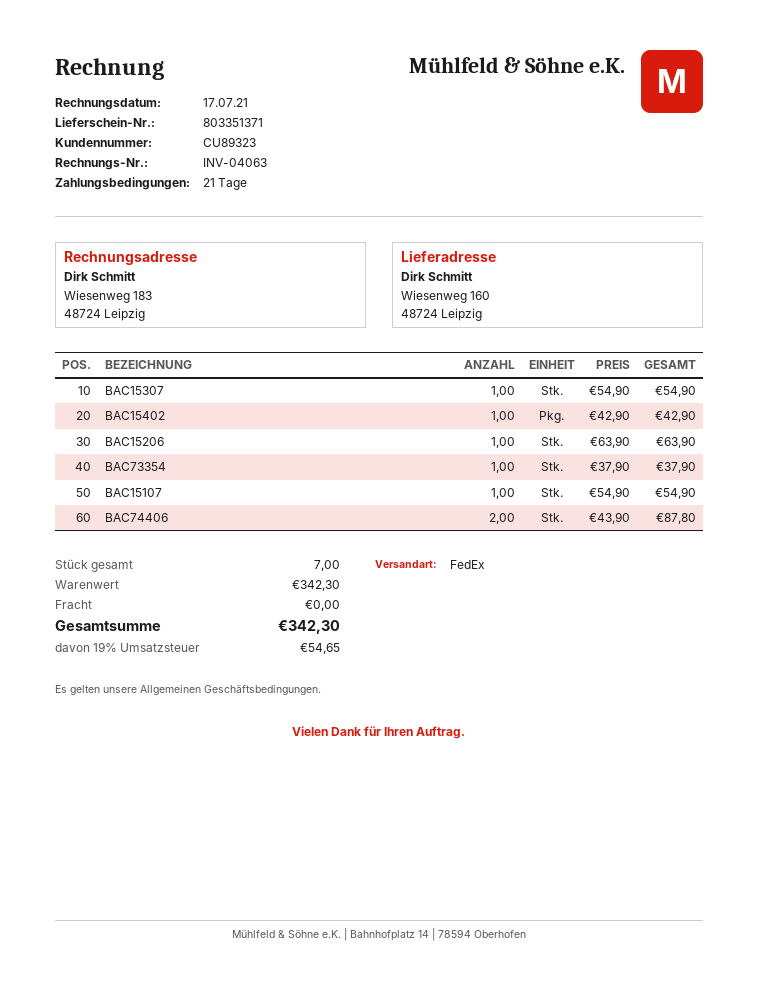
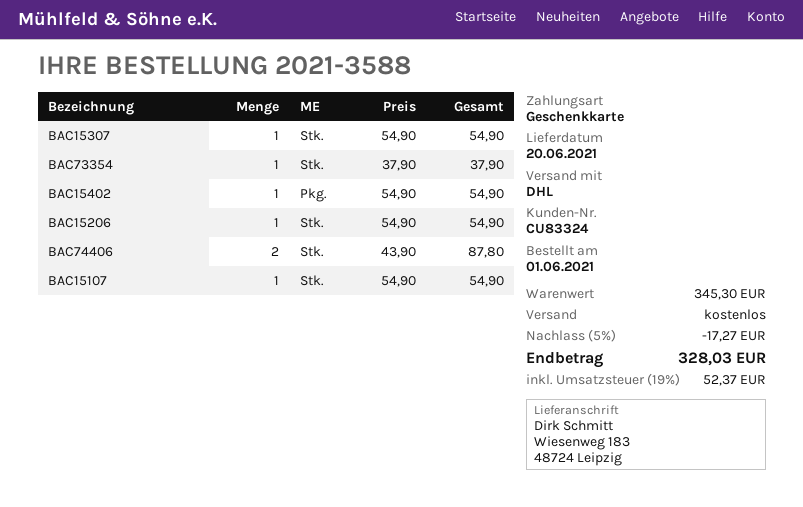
customer number: CU89323 -> CU83324
shipping method: FedEx -> DHL
ship to: Wiesenweg 160, 48724 Leipzig -> Wiesenweg 183, 48724 Leipzig
BAC15402: 1 x 42.90 = 42.90 -> 1 x 54.90 = 54.90
BAC15206: 1 x 63.90 = 63.90 -> 1 x 54.90 = 54.90
subtotal: 342.30 -> 345.30
discount: none -> 5% = 17.27
tax: 19% = 54.65 -> 19% = 52.37
total: 342.30 -> 328.03

